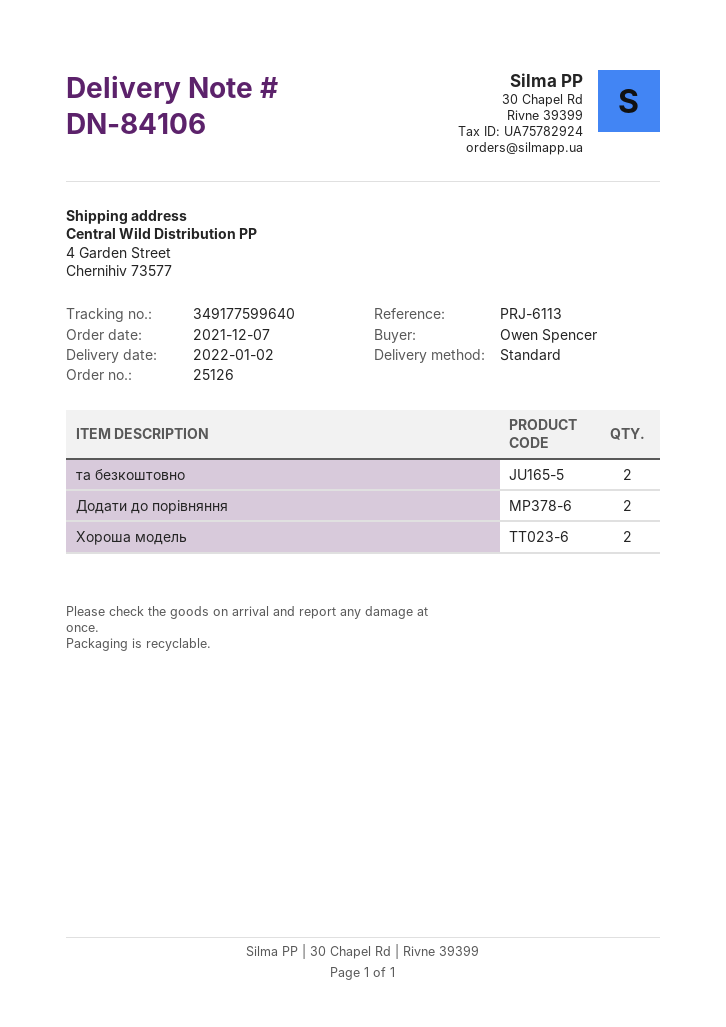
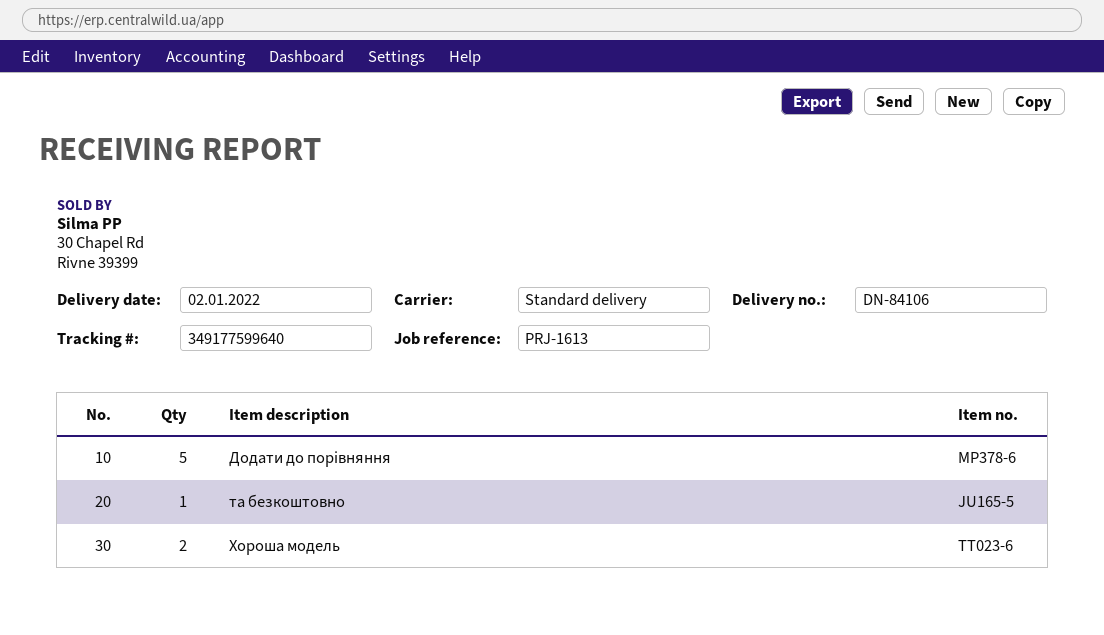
reference: PRJ-6113 -> PRJ-1613
та безкоштовно: 2 -> 1
Додати до порівняння: 2 -> 5

